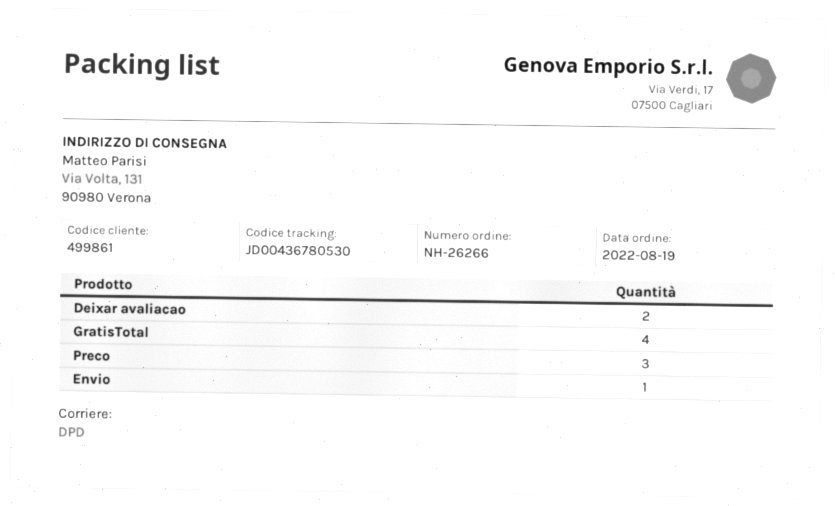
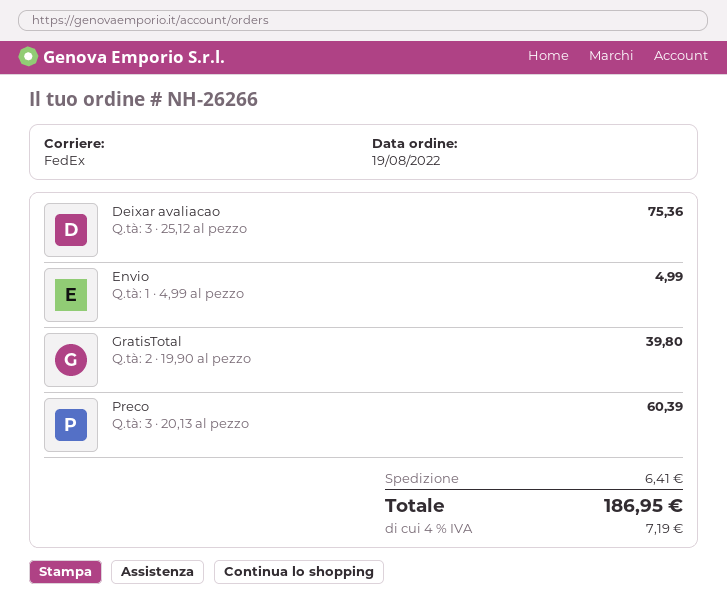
shipping method: DPD -> FedEx
Deixar avaliacao: 2 -> 3
GratisTotal: 4 -> 2

